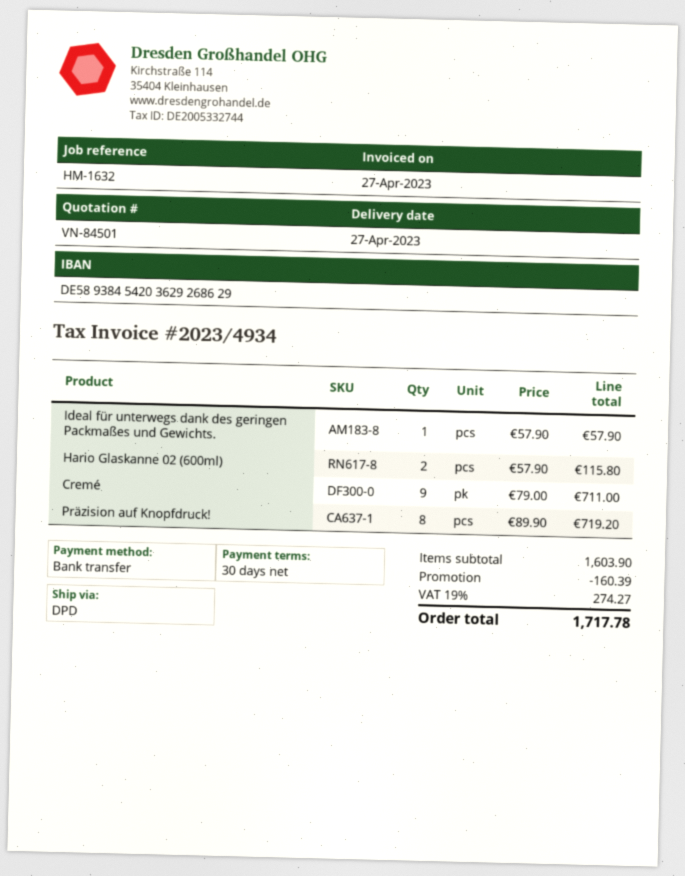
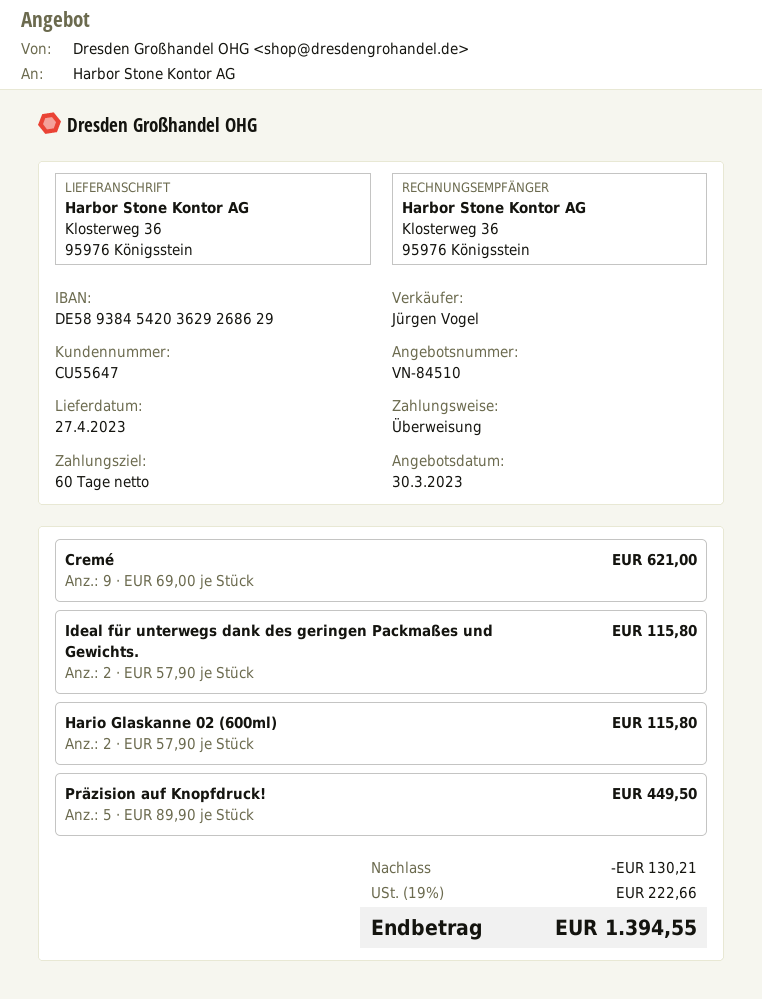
quote number: VN-84501 -> VN-84510
payment terms: 30 days -> 60 days
Ideal für unterwegs dank des geringen Packmaßes und Gewichts.: 1 x 57.90 = 57.90 -> 2 x 57.90 = 115.80
Cremé: 9 x 79.00 = 711.00 -> 9 x 69.00 = 621.00
Präzision auf Knopfdruck!: 8 x 89.90 = 719.20 -> 5 x 89.90 = 449.50
discount: 160.39 -> 130.21
tax: 19% = 274.27 -> 19% = 222.66
total: 1717.78 -> 1394.55

